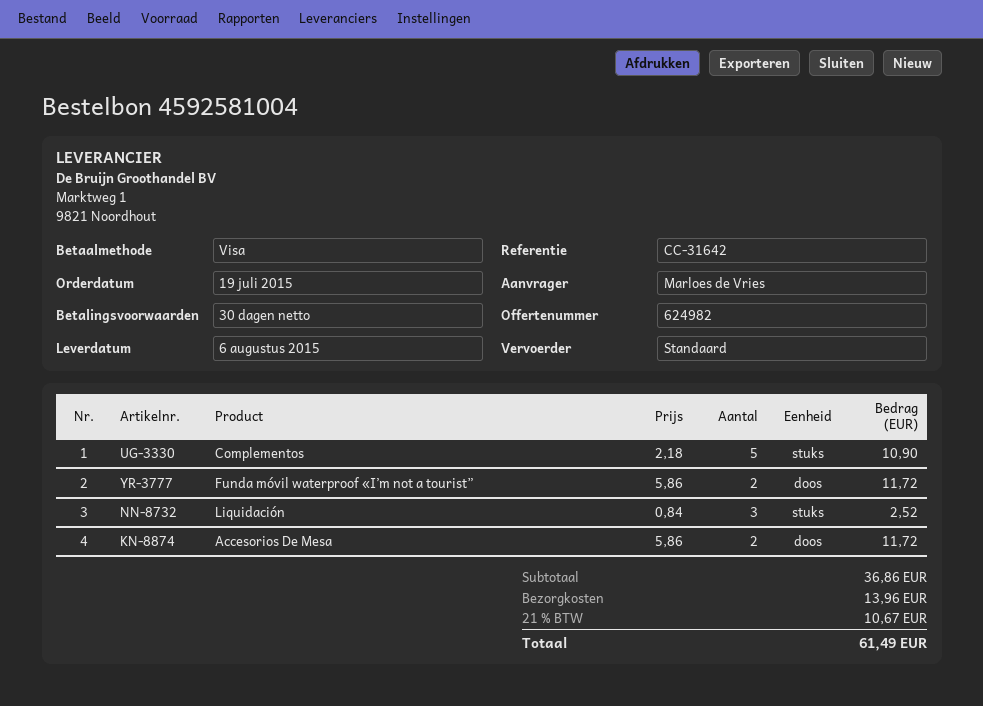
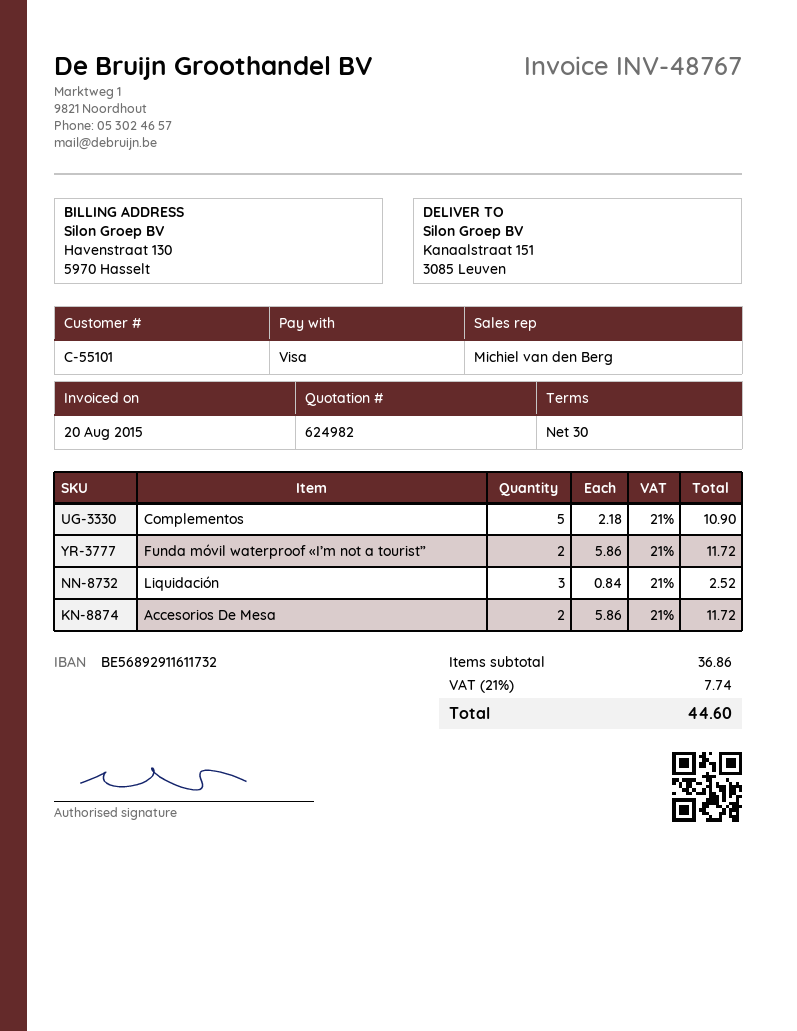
shipping: 13.96 -> none
tax: 21% = 10.67 -> 21% = 7.74
total: 61.49 -> 44.60

